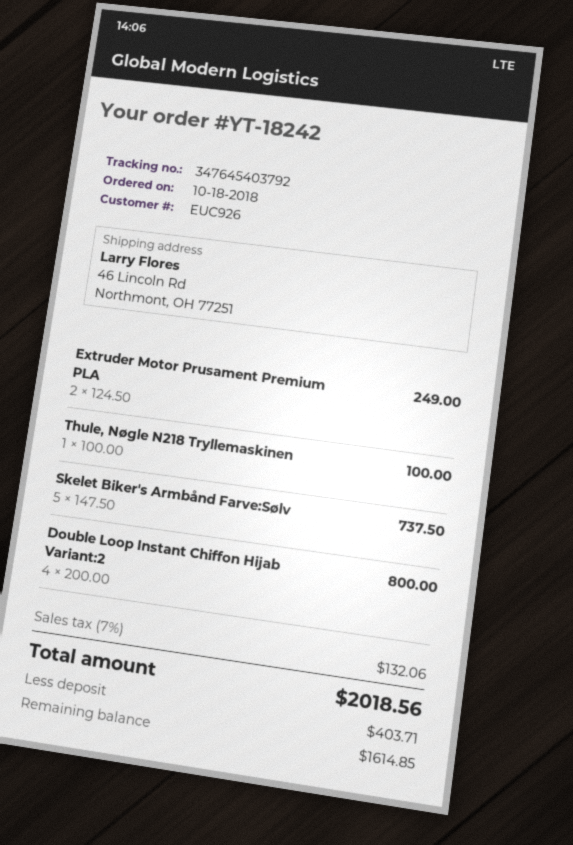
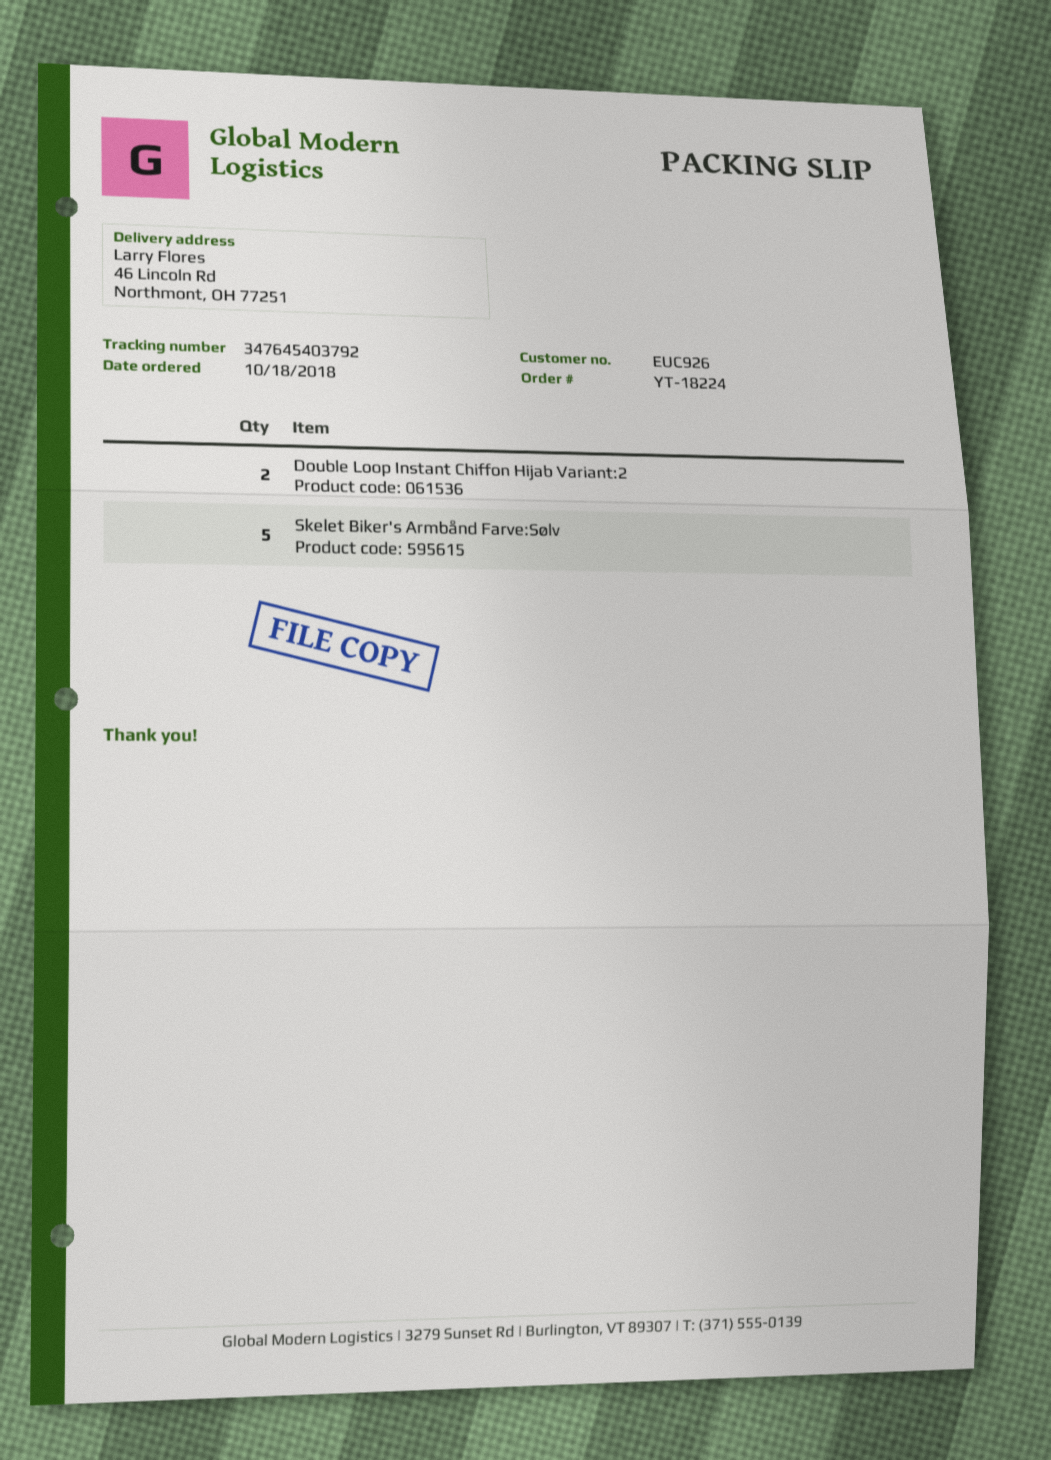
order number: YT-18242 -> YT-18224
Extruder Motor Prusament Premium PLA: 2 -> none
Thule, Nøgle N218 Tryllemaskinen: 1 -> none
Double Loop Instant Chiffon Hijab Variant:2: 4 -> 2

